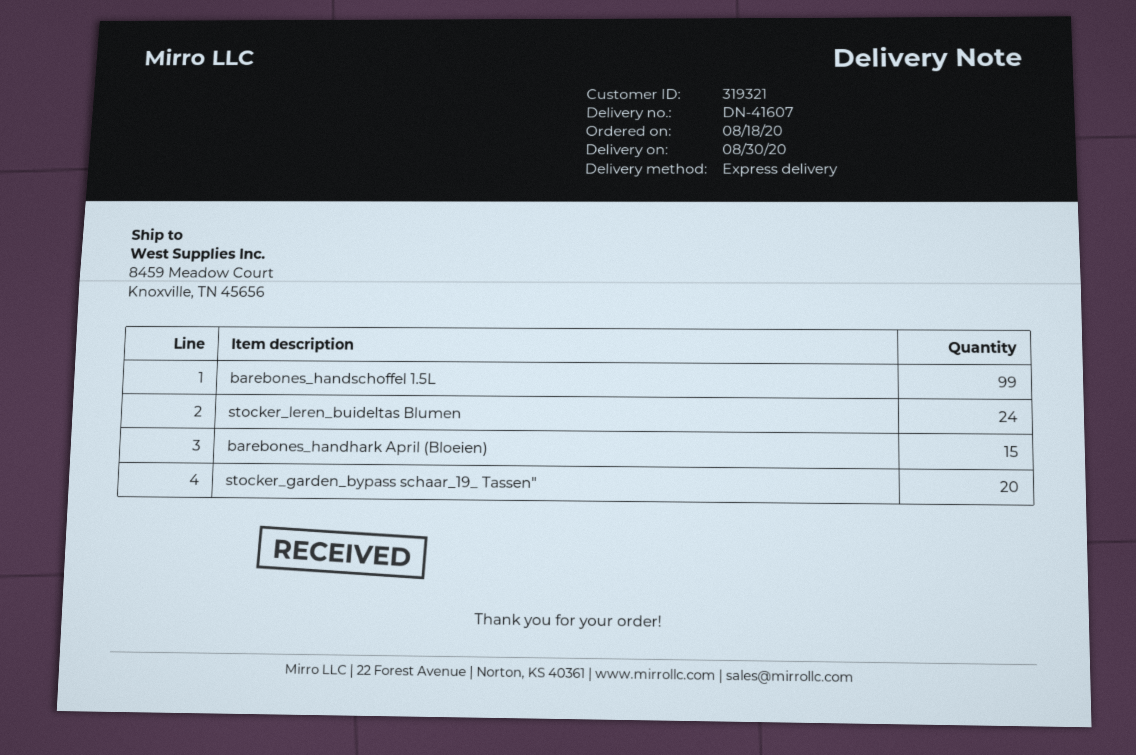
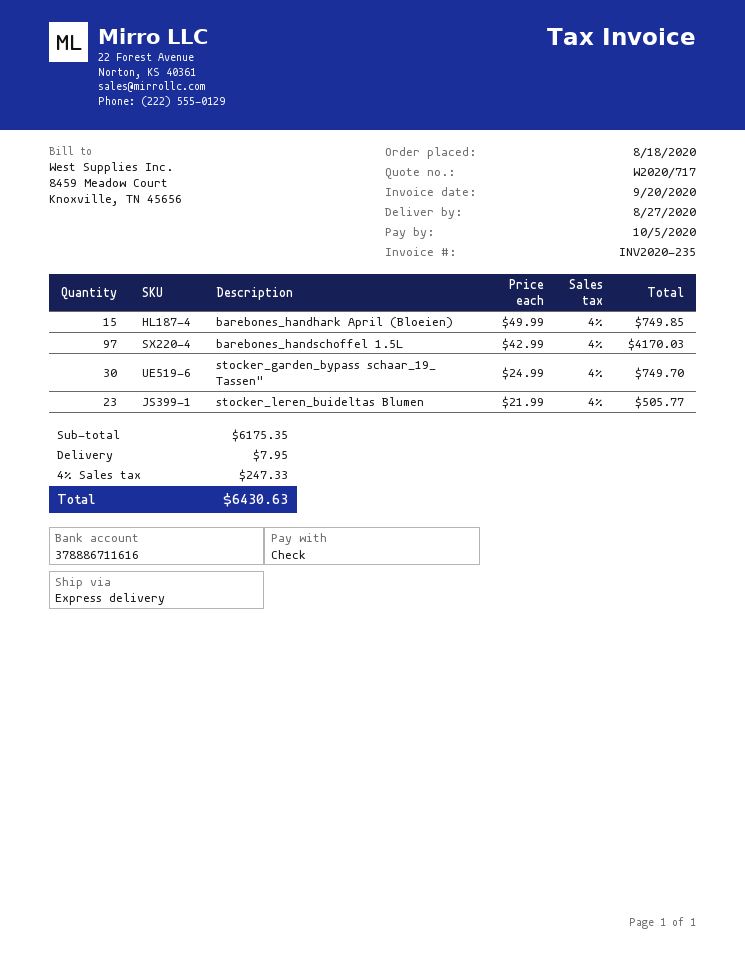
delivery date: 2020-08-30 -> 2020-08-27
barebones_handschoffel 1.5L: 99 -> 97
stocker_leren_buideltas Blumen: 24 -> 23
stocker_garden_bypass schaar_19_ Tassen": 20 -> 30

